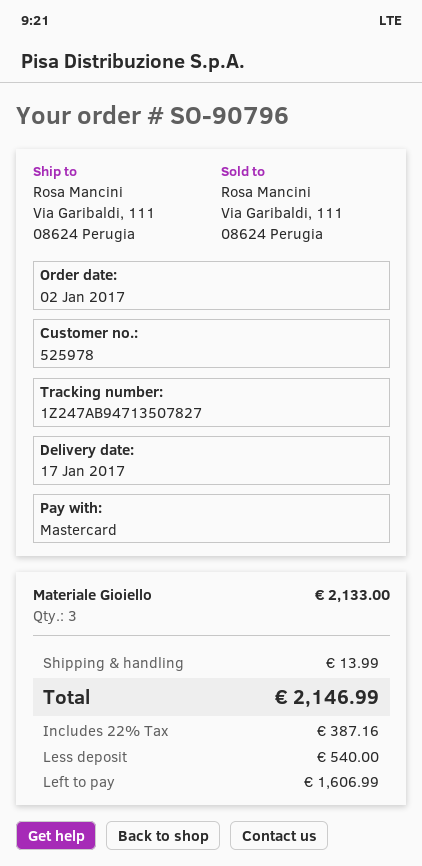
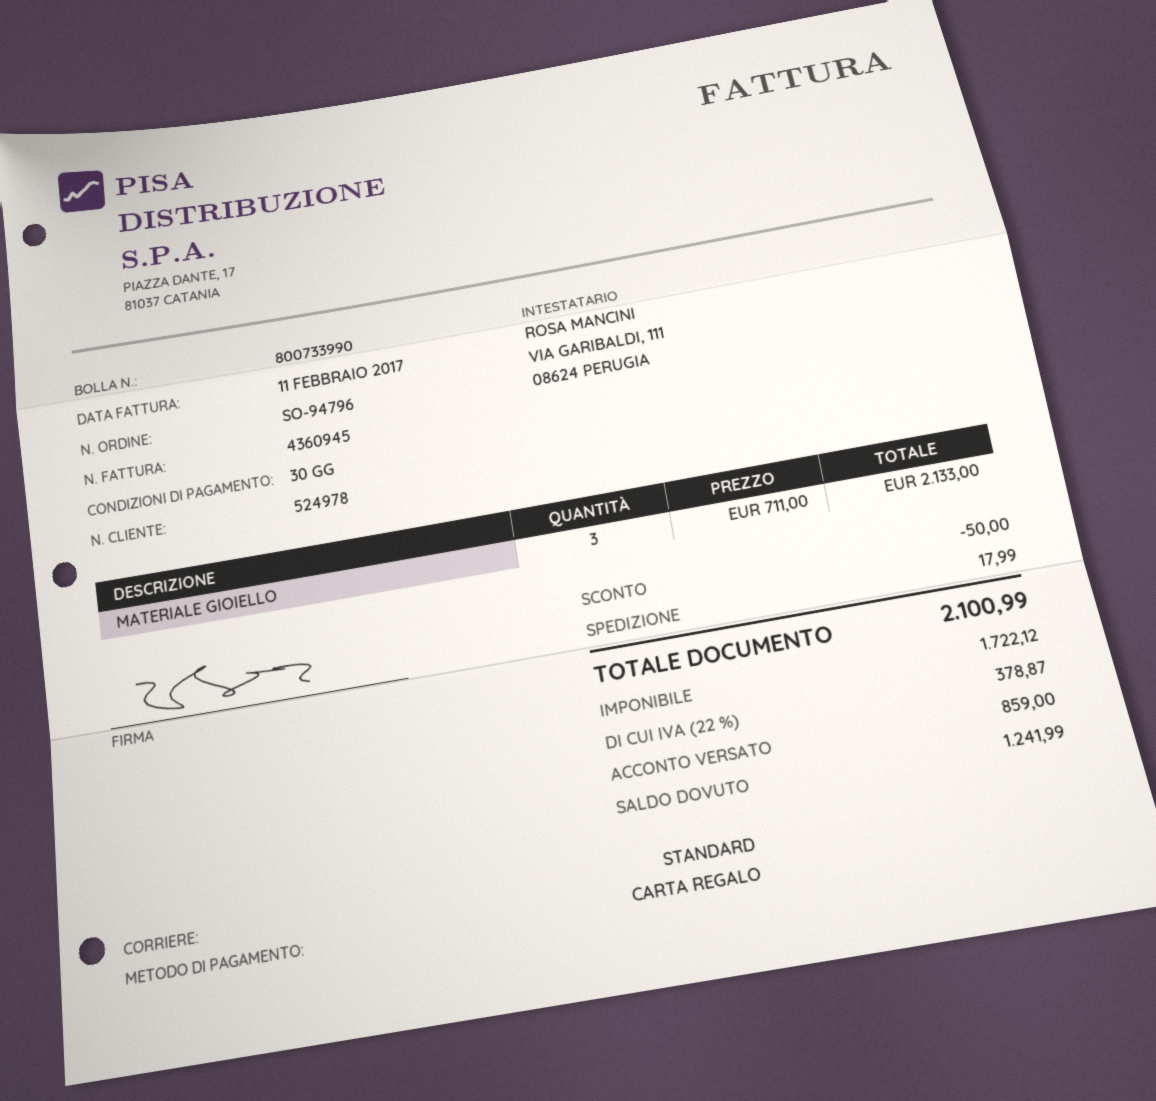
order number: SO-90796 -> SO-94796
customer number: 525978 -> 524978
payment method: Mastercard -> gift card
discount: none -> 50.00
shipping: 13.99 -> 17.99
tax: 22% = 387.16 -> 22% = 378.87
total: 2146.99 -> 2100.99
deposit: 540.00 -> 859.00
balance: 1606.99 -> 1241.99

